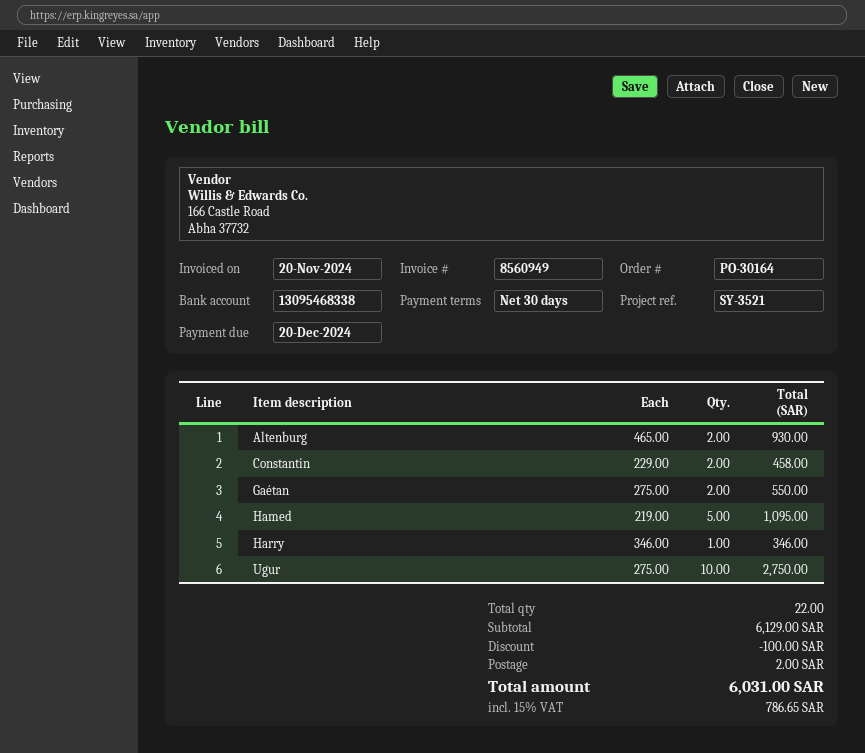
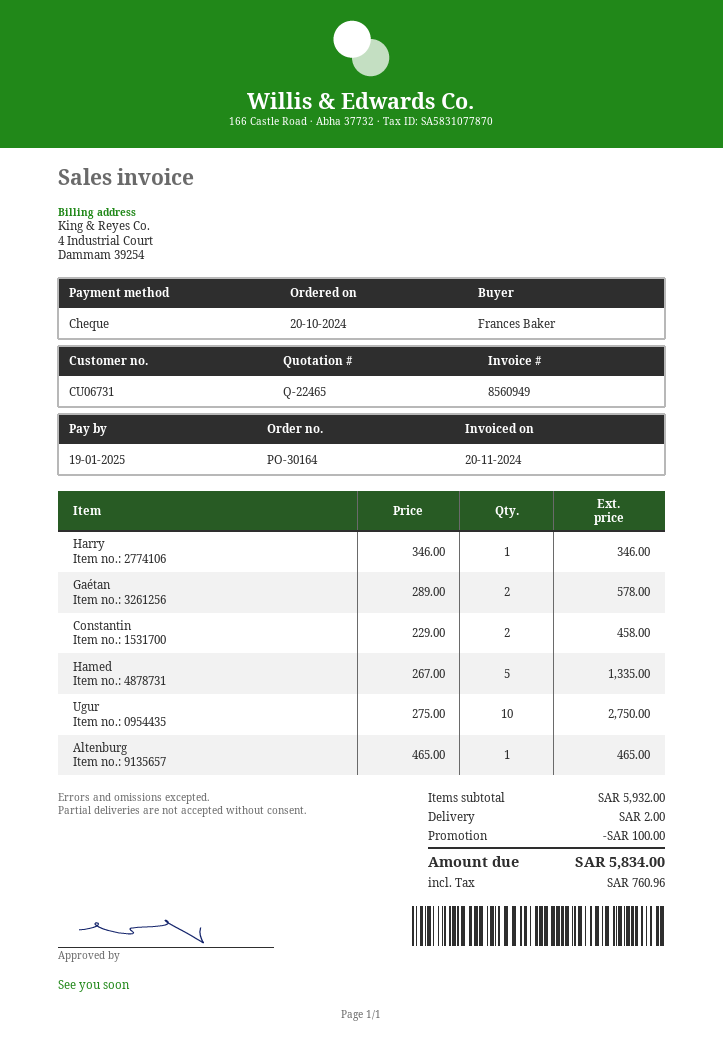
due date: 2024-12-20 -> 2025-01-19
Altenburg: 2 x 465.00 = 930.00 -> 1 x 465.00 = 465.00
Gaétan: 2 x 275.00 = 550.00 -> 2 x 289.00 = 578.00
Hamed: 5 x 219.00 = 1095.00 -> 5 x 267.00 = 1335.00
subtotal: 6129.00 -> 5932.00
tax: 786.65 -> 760.96
total: 6031.00 -> 5834.00

